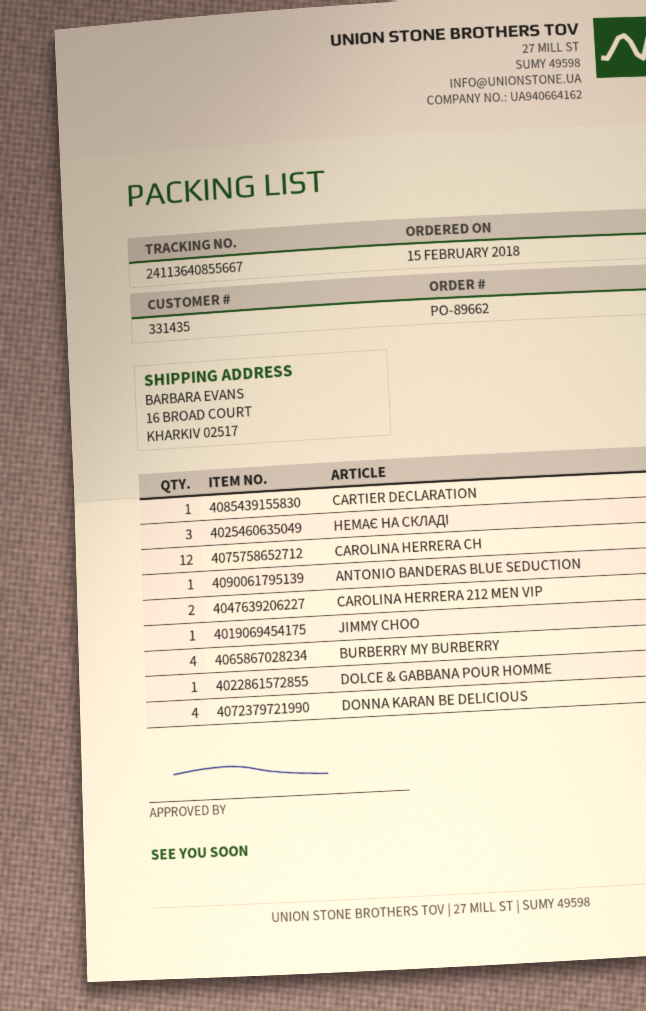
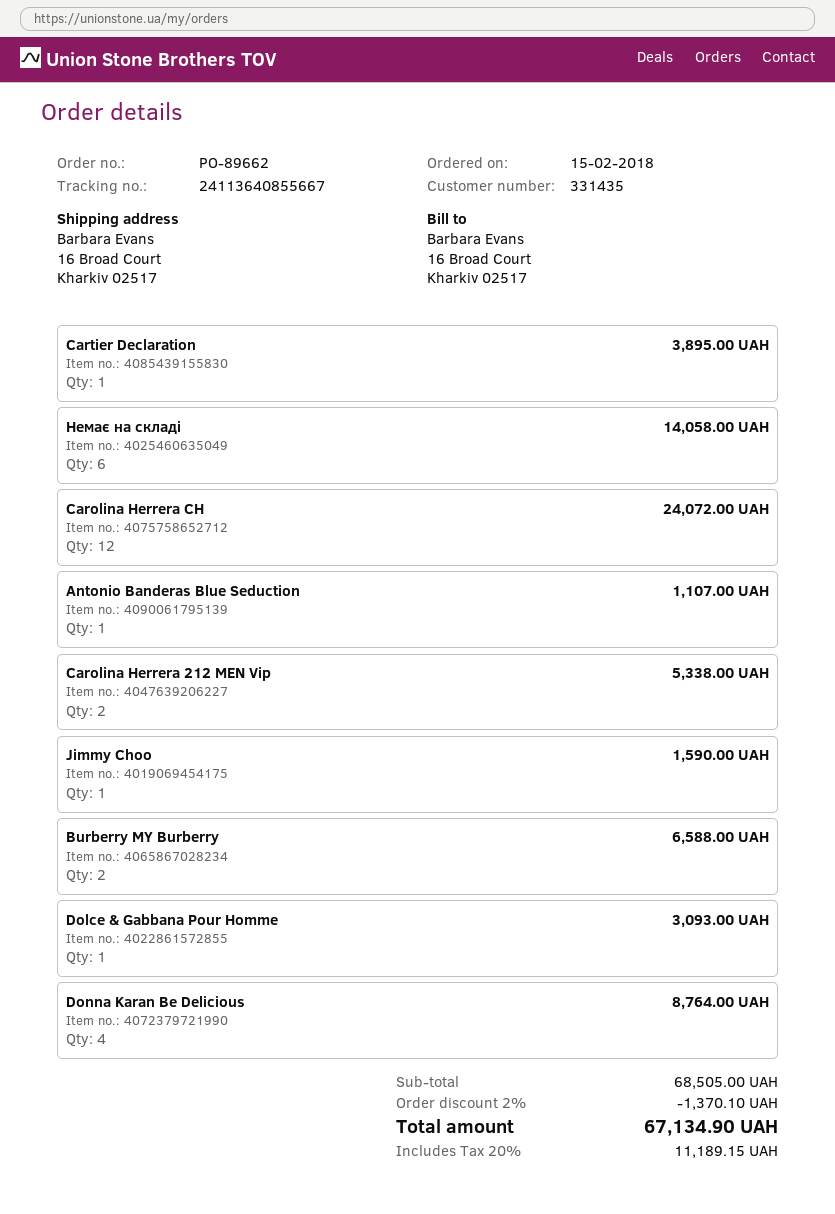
НЕМАЄ НА СКЛАДІ: 3 -> 6
BURBERRY MY BURBERRY: 4 -> 2

